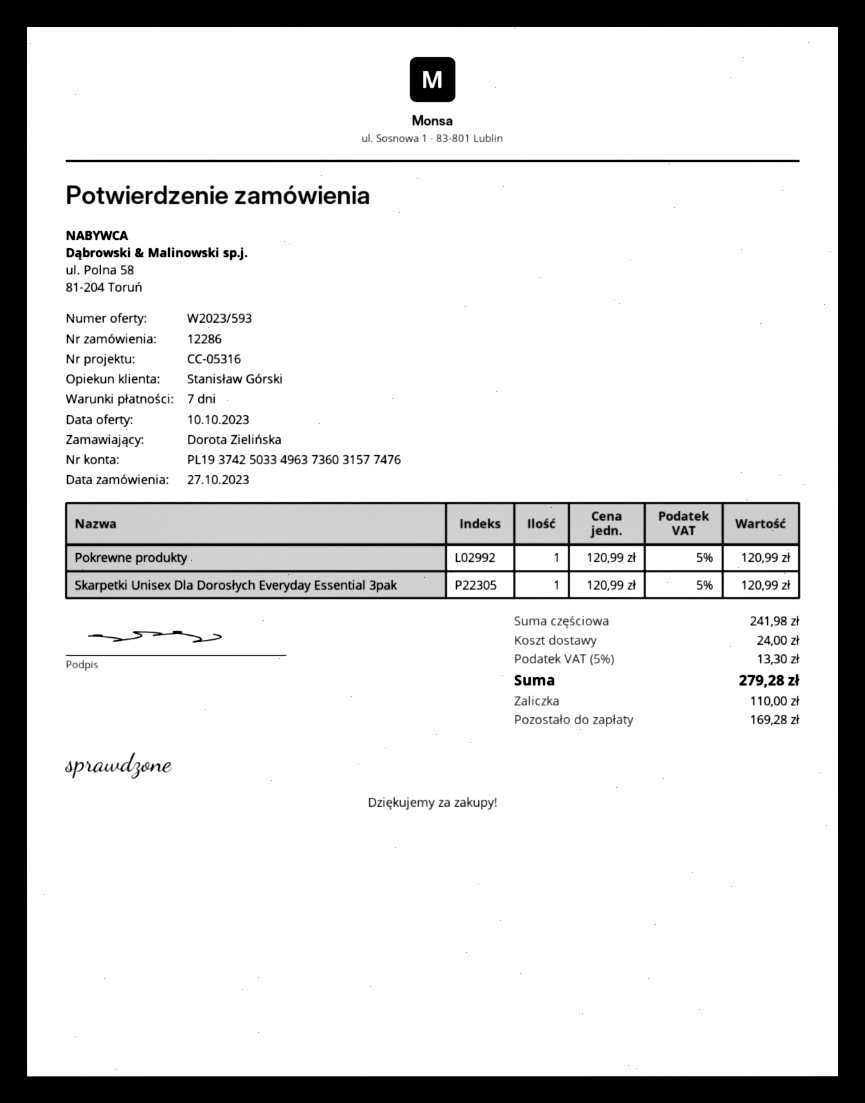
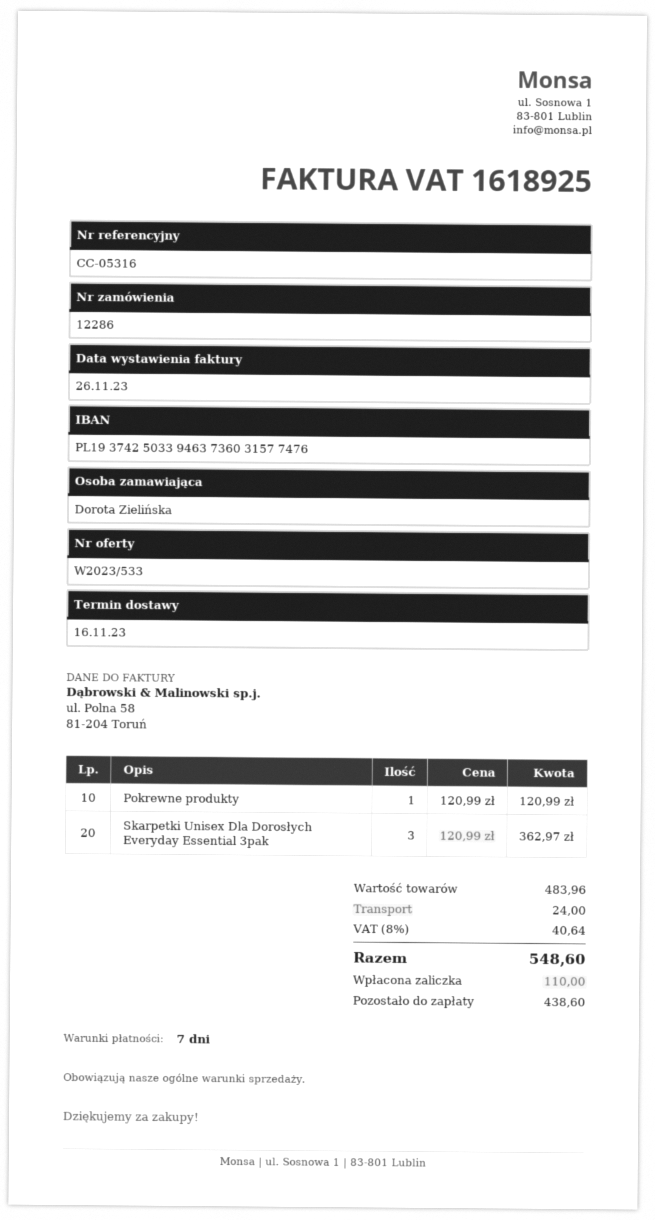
quote number: W2023/593 -> W2023/533
bank account: PL19374250334963736031577476 -> PL19374250339463736031577476
Skarpetki Unisex Dla Dorosłych Everyday Essential 3pak: 1 x 120.99 = 120.99 -> 3 x 120.99 = 362.97
subtotal: 241.98 -> 483.96
tax: 5% = 13.30 -> 8% = 40.64
total: 279.28 -> 548.60
balance: 169.28 -> 438.60

